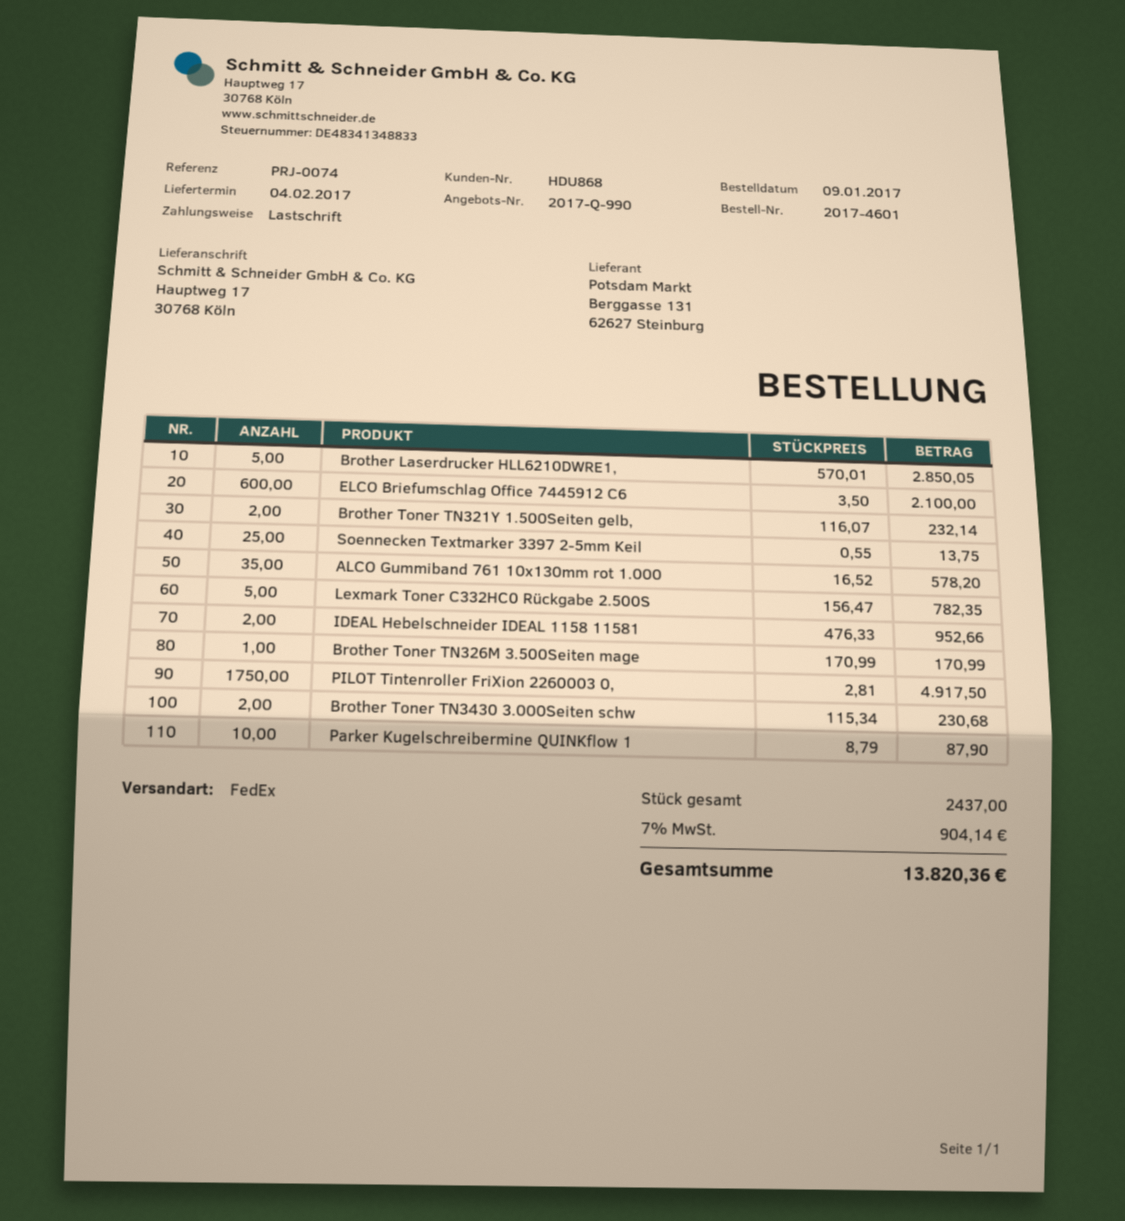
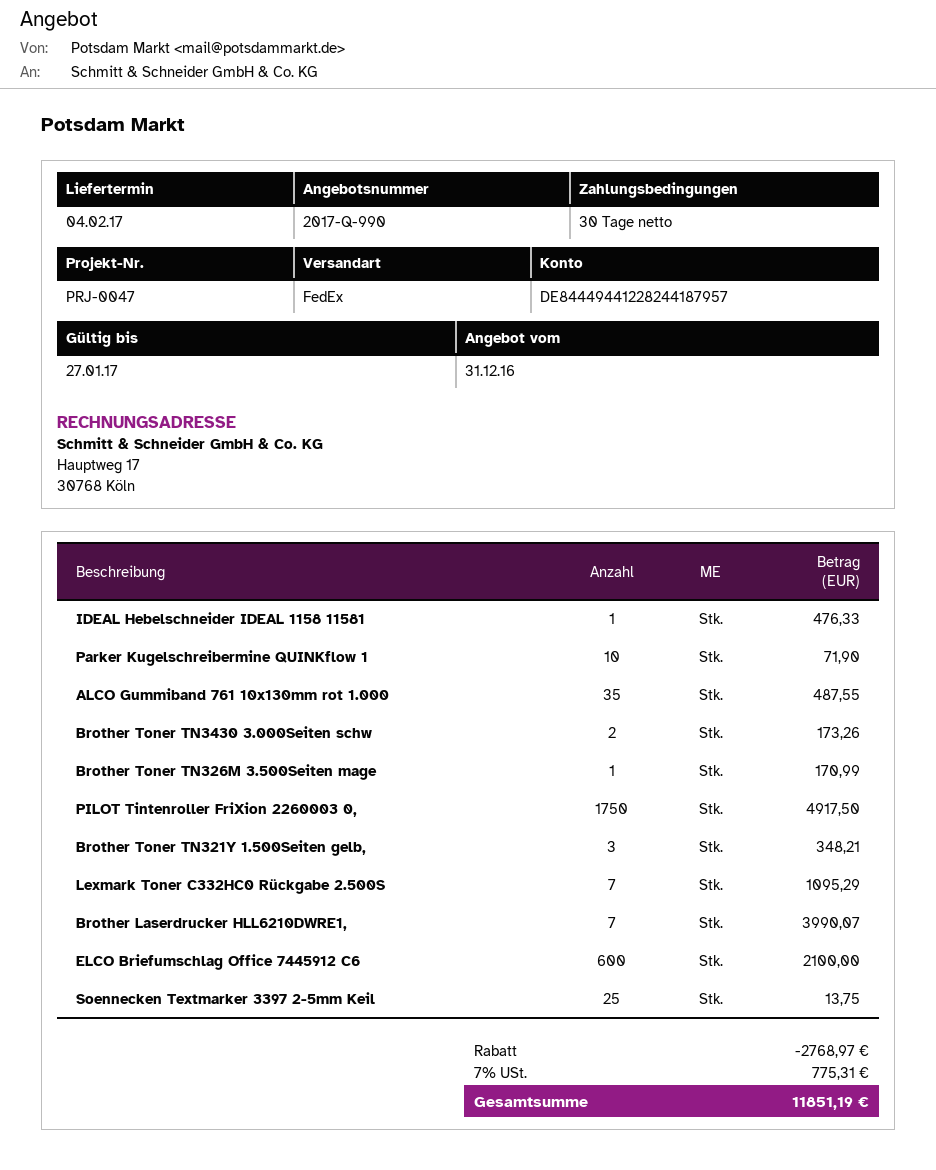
reference: PRJ-0074 -> PRJ-0047
Brother Laserdrucker HLL6210DWRE1,: 5 for 2850.05 -> 7 for 3990.07
Brother Toner TN321Y 1.500Seiten gelb,: 2 for 232.14 -> 3 for 348.21
ALCO Gummiband 761 10x130mm rot 1.000: 35 for 578.20 -> 35 for 487.55
Lexmark Toner C332HC0 Rückgabe 2.500S: 5 for 782.35 -> 7 for 1095.29
IDEAL Hebelschneider IDEAL 1158 11581: 2 for 952.66 -> 1 for 476.33
Brother Toner TN3430 3.000Seiten schw: 2 for 230.68 -> 2 for 173.26
Parker Kugelschreibermine QUINKflow 1: 10 for 87.90 -> 10 for 71.90
discount: none -> 2768.97
tax: 7% = 904.14 -> 7% = 775.31
total: 13820.36 -> 11851.19

